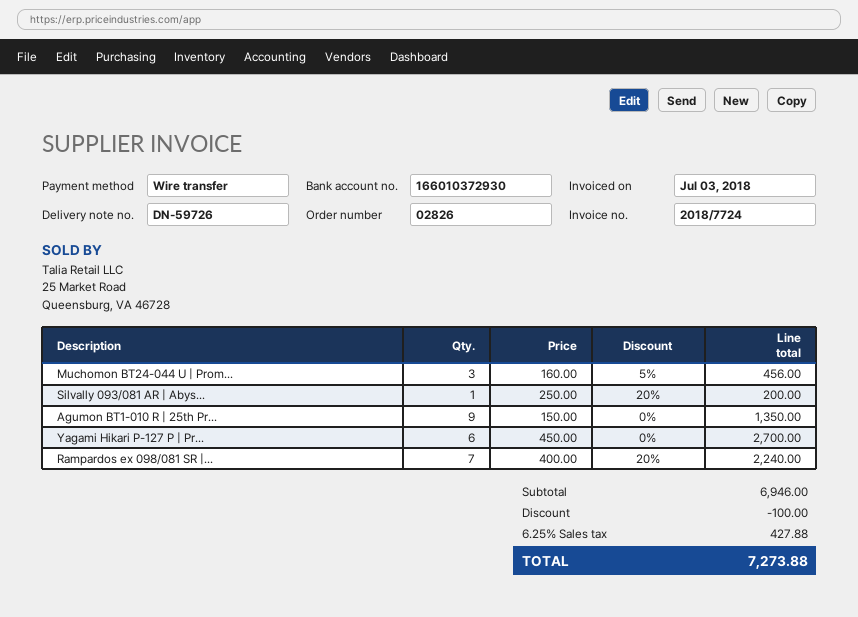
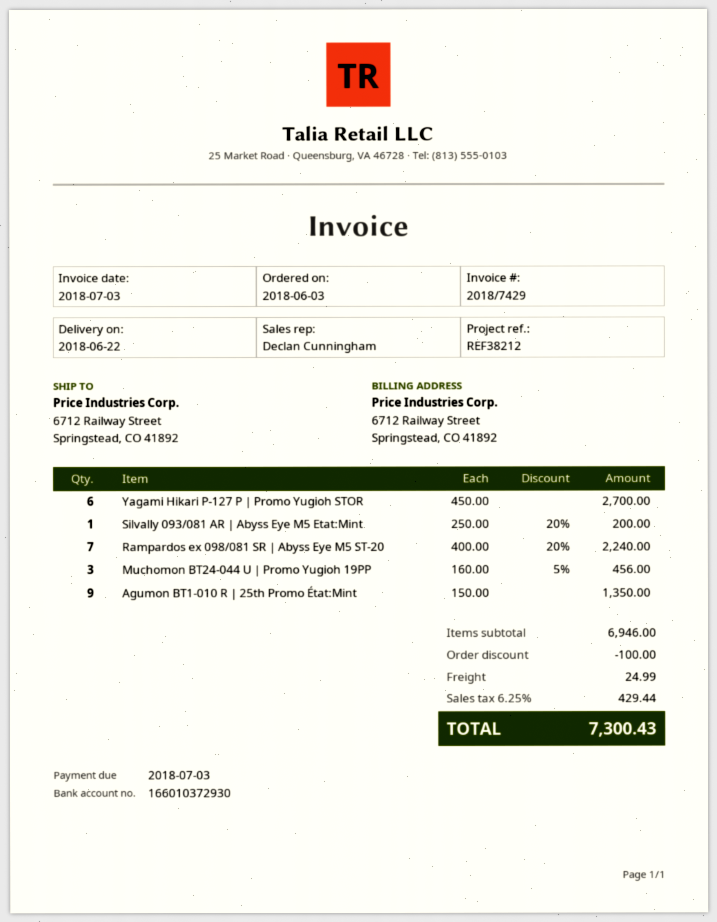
invoice number: 2018/7724 -> 2018/7429
shipping: none -> 24.99
tax: 6.25% = 427.88 -> 6.25% = 429.44
total: 7273.88 -> 7300.43

